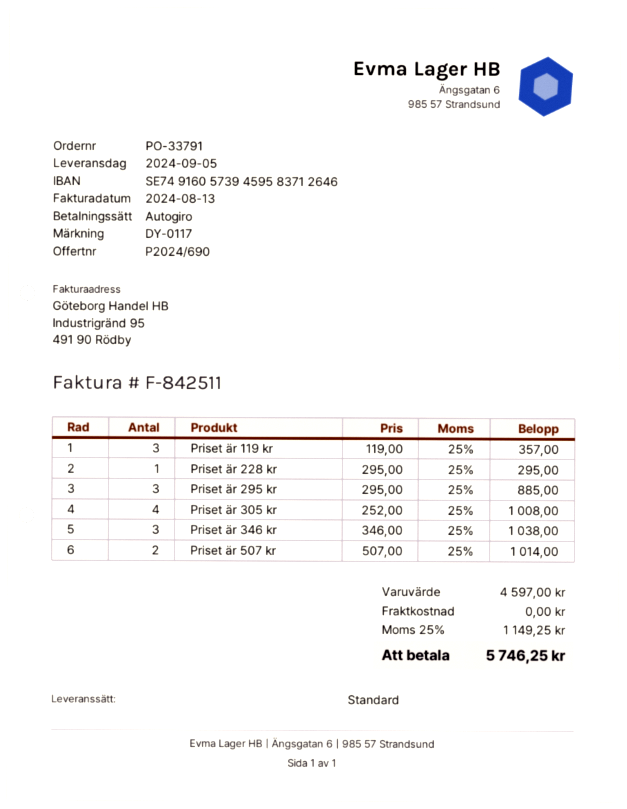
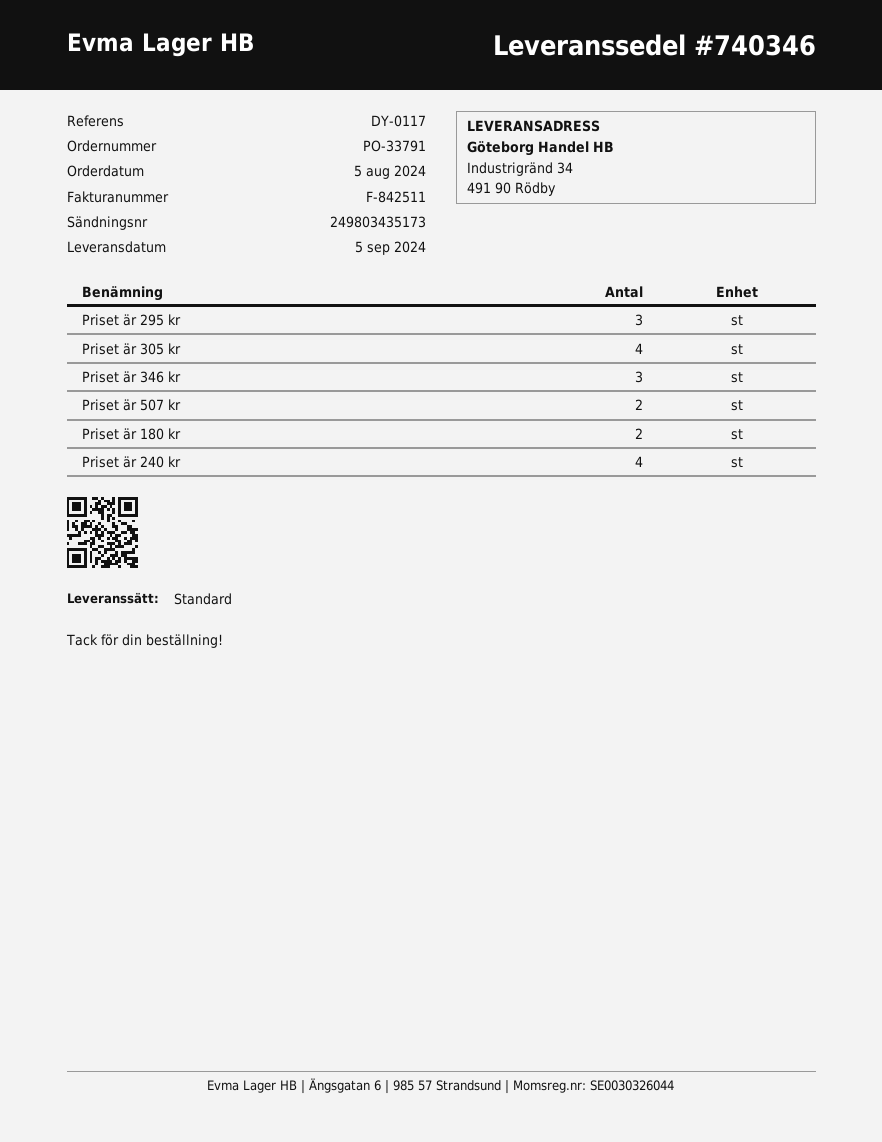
Priset är 119 kr: 3 -> none
Priset är 228 kr: 1 -> none
Priset är 180 kr: none -> 2
Priset är 240 kr: none -> 4

